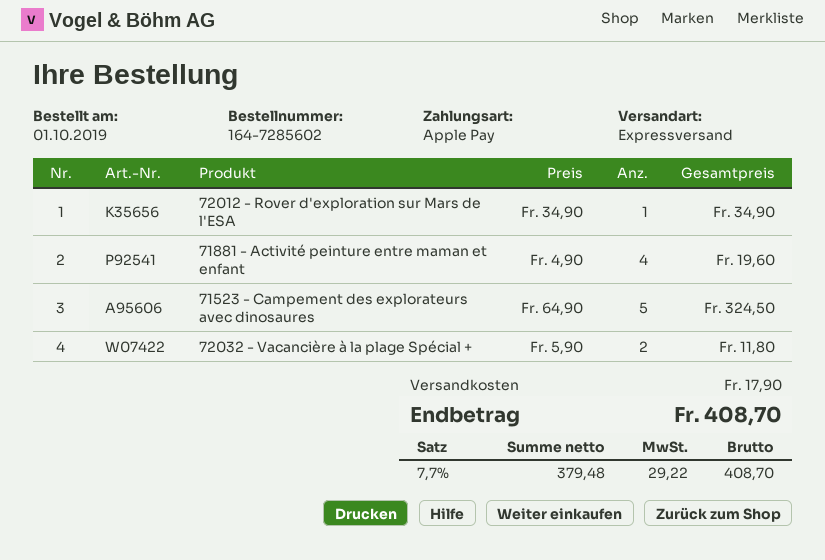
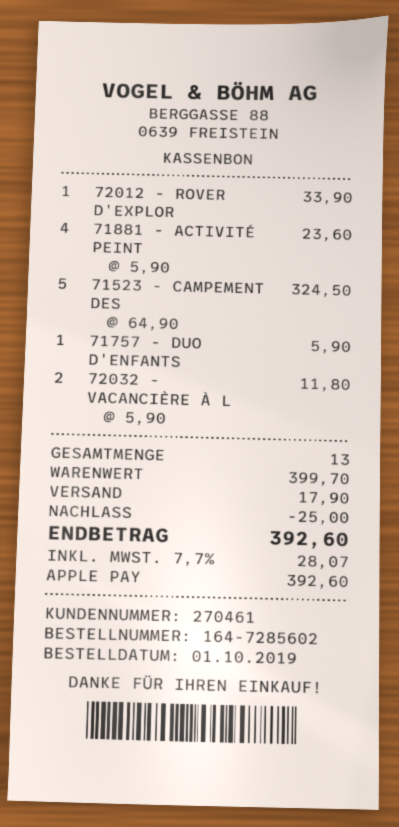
72012 - Rover d'exploration sur Mars de l'ESA: 1 x 34.90 = 34.90 -> 1 x 33.90 = 33.90
71881 - Activité peinture entre maman et enfant: 4 x 4.90 = 19.60 -> 4 x 5.90 = 23.60
71757 - DUO D'ENFANTS: none -> 1 x 5.90 = 5.90
discount: none -> 25.00
tax: 7.7% = 29.22 -> 7.7% = 28.07
total: 408.70 -> 392.60

